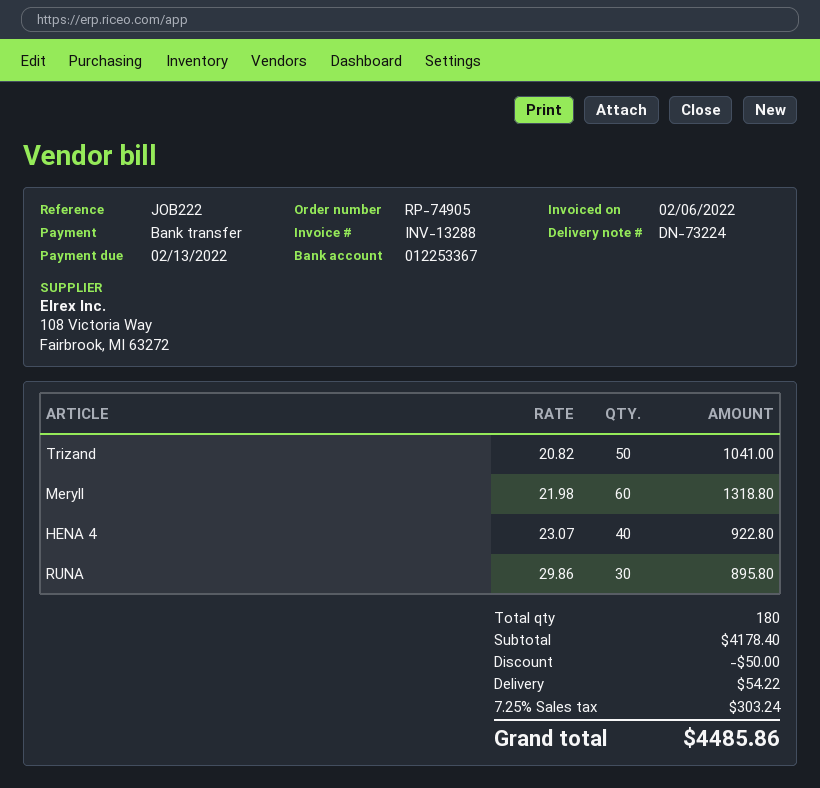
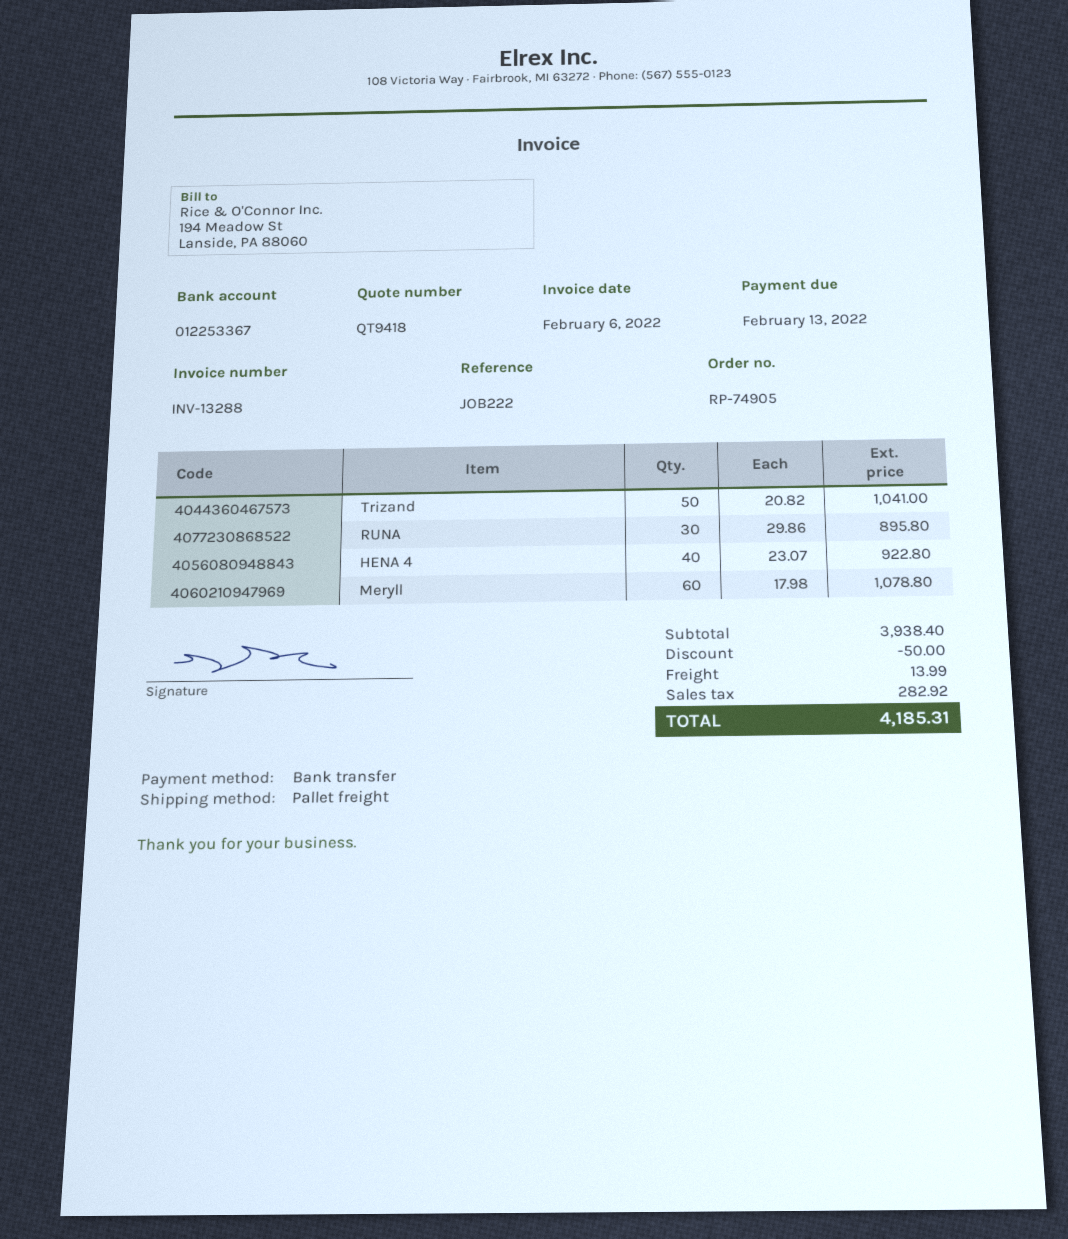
Meryll: 60 x 21.98 = 1318.80 -> 60 x 17.98 = 1078.80
subtotal: 4178.40 -> 3938.40
shipping: 54.22 -> 13.99
tax: 303.24 -> 282.92
total: 4485.86 -> 4185.31

